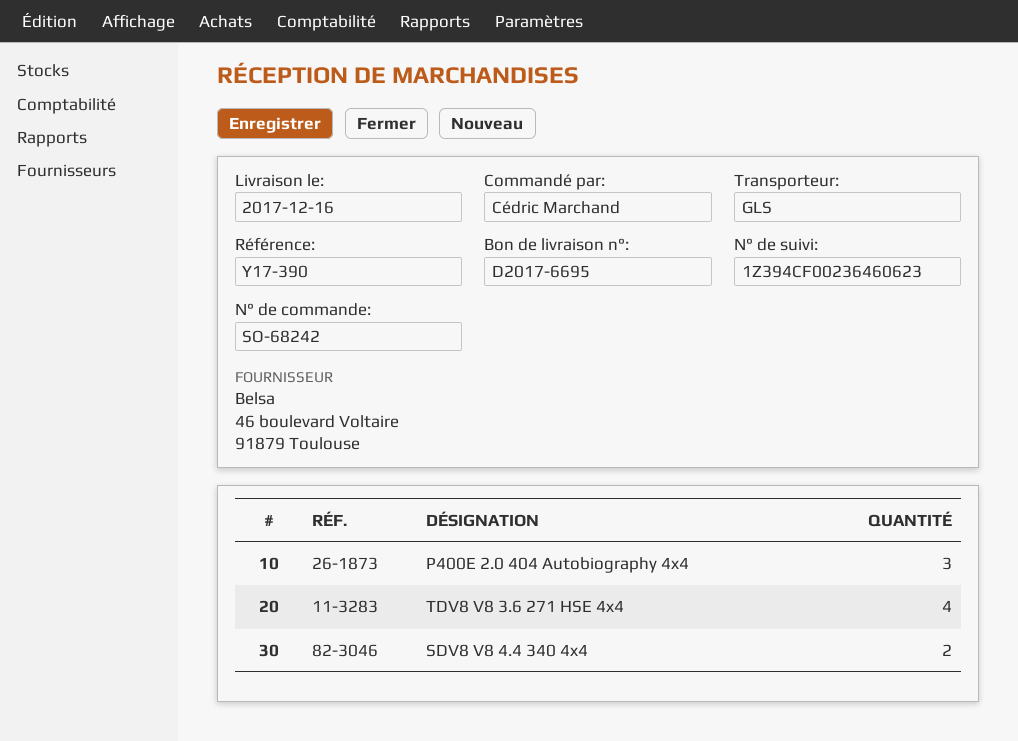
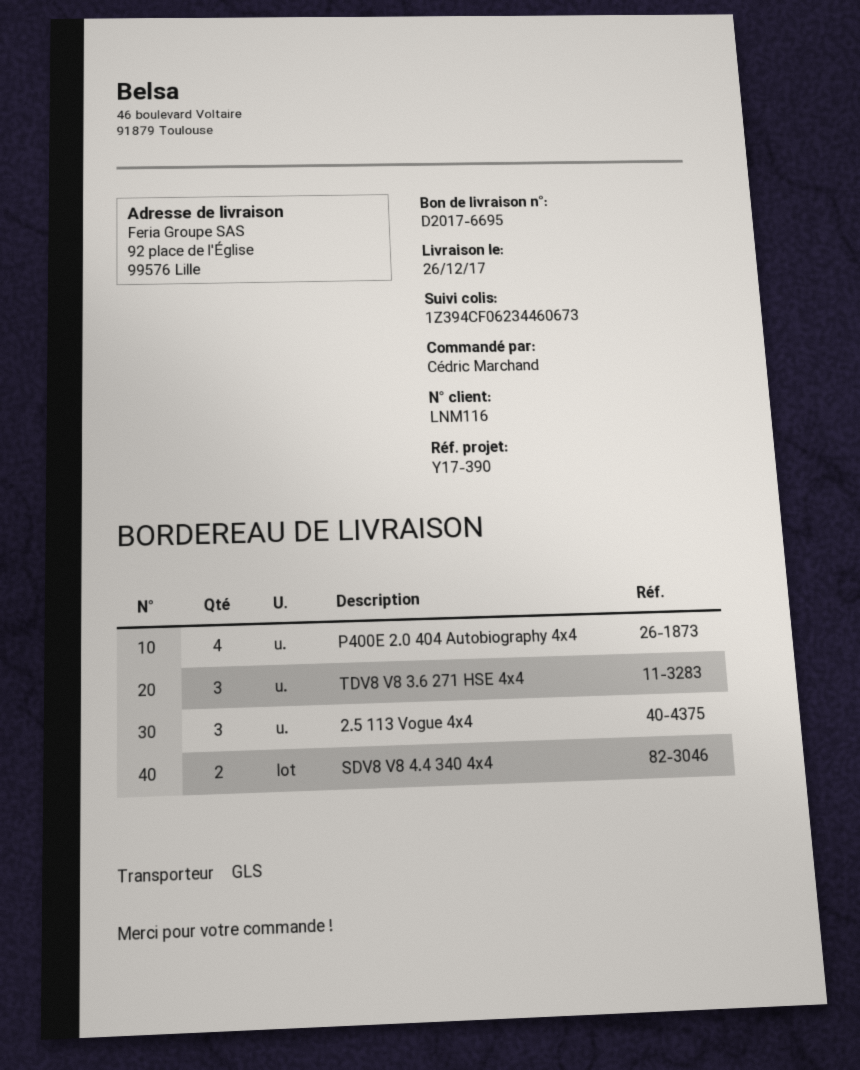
delivery date: 2017-12-16 -> 2017-12-26
tracking number: 1Z394CF00236460623 -> 1Z394CF06234460673
P400E 2.0 404 Autobiography 4x4: 3 -> 4
TDV8 V8 3.6 271 HSE 4x4: 4 -> 3
2.5 113 Vogue 4x4: none -> 3

